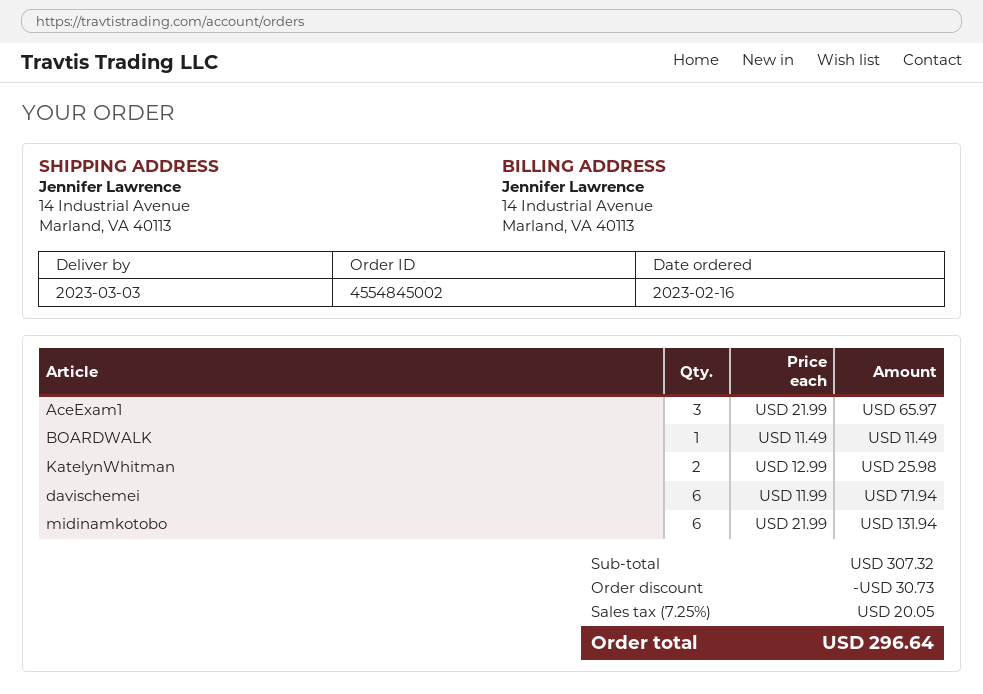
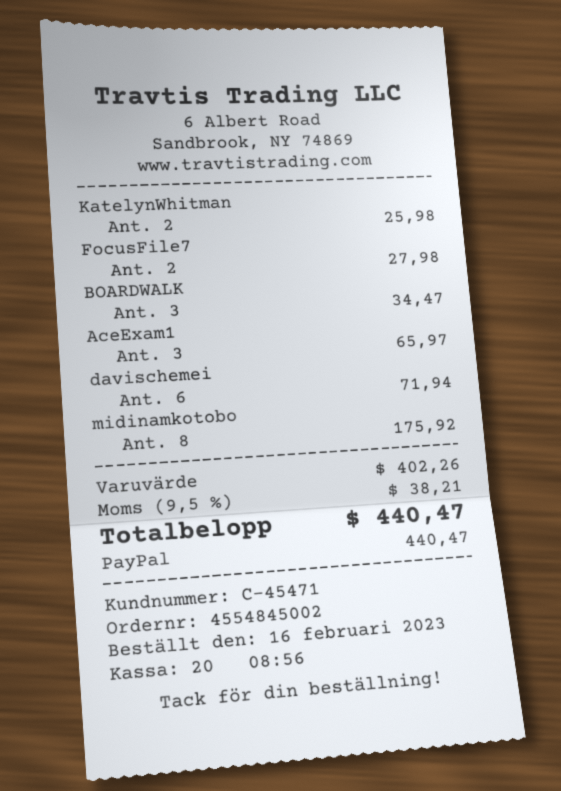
BOARDWALK: 1 for 11.49 -> 3 for 34.47
midinamkotobo: 6 for 131.94 -> 8 for 175.92
FocusFile7: none -> 2 for 27.98
subtotal: 307.32 -> 402.26
discount: 30.73 -> none
tax: 7.25% = 20.05 -> 9.5% = 38.21
total: 296.64 -> 440.47

